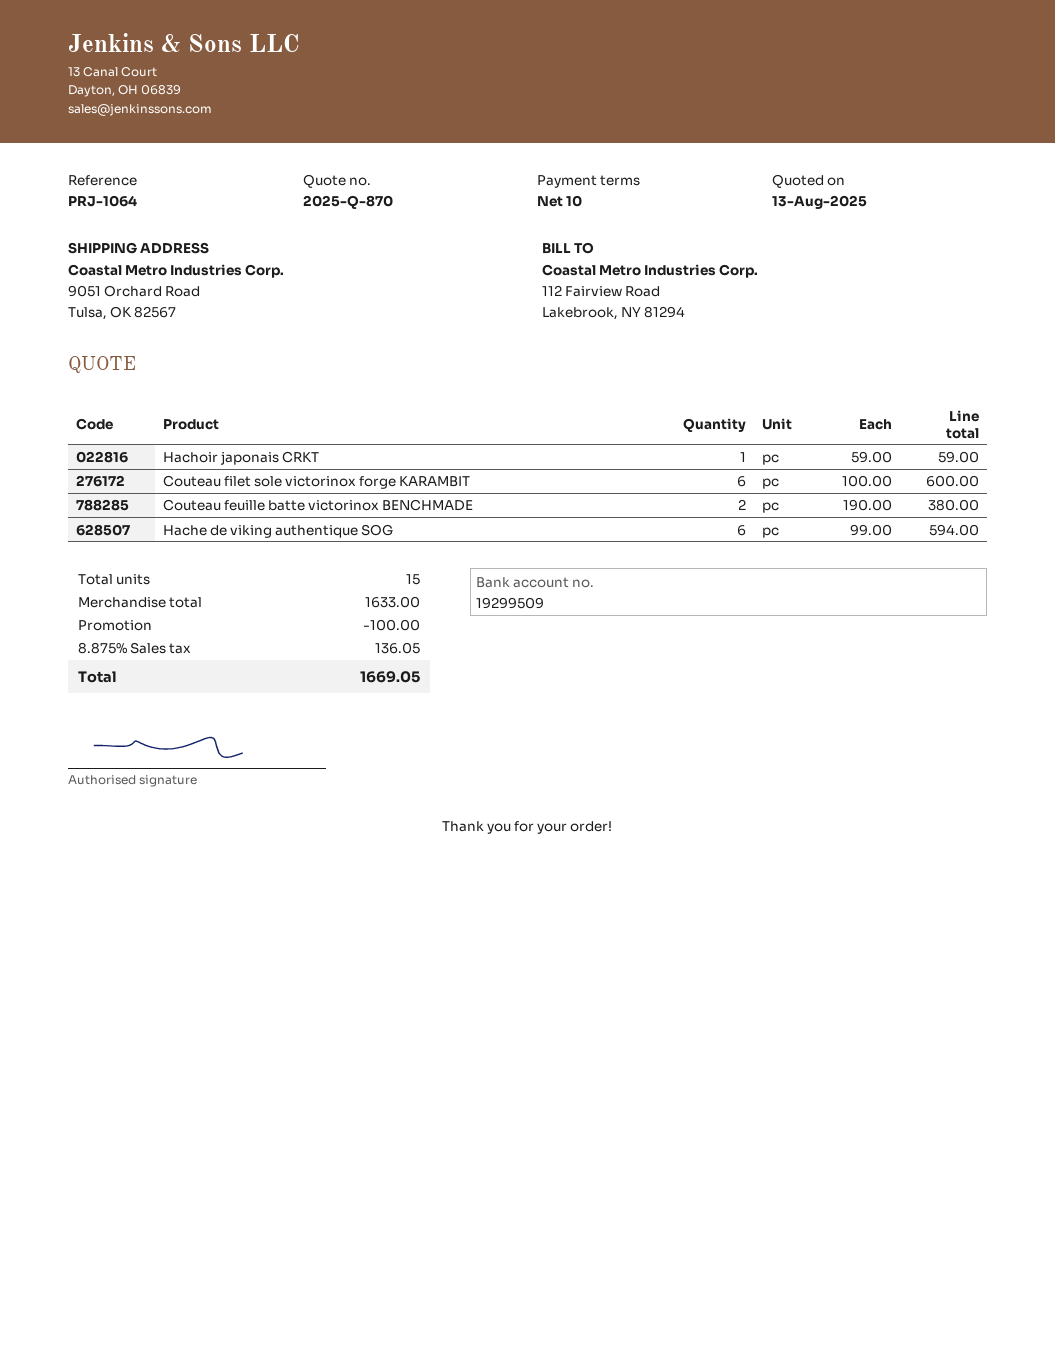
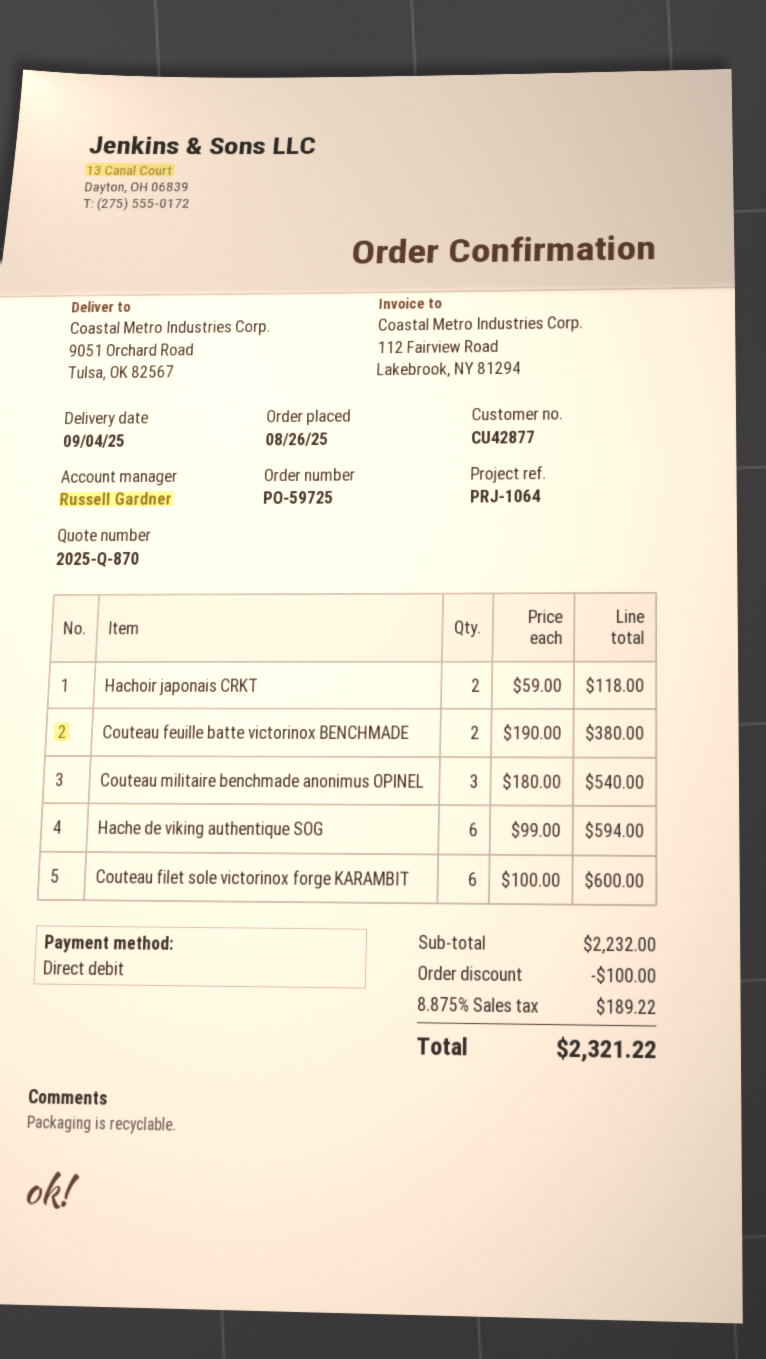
Hachoir japonais CRKT: 1 x 59.00 = 59.00 -> 2 x 59.00 = 118.00
Couteau militaire benchmade anonimus OPINEL: none -> 3 x 180.00 = 540.00
subtotal: 1633.00 -> 2232.00
tax: 8.875% = 136.05 -> 8.875% = 189.22
total: 1669.05 -> 2321.22

